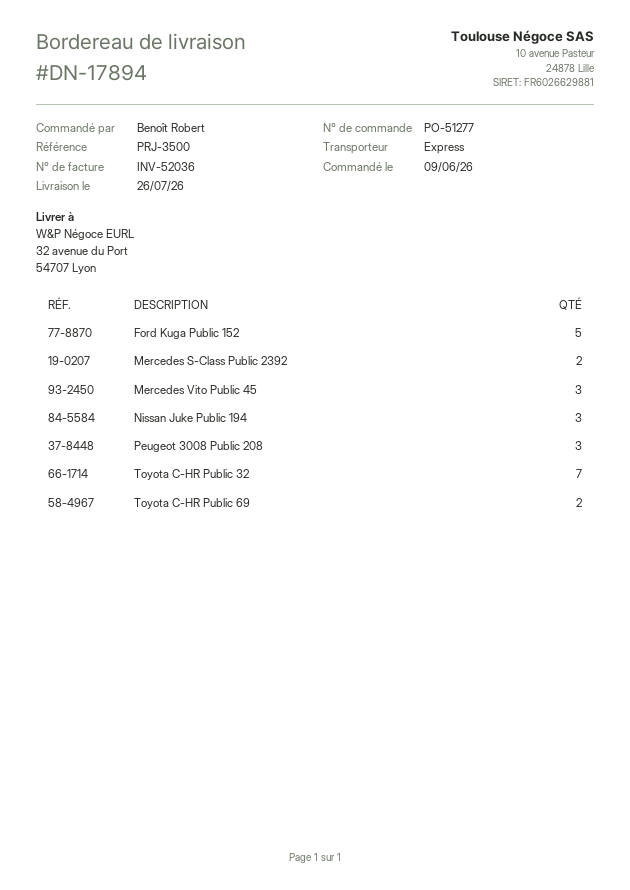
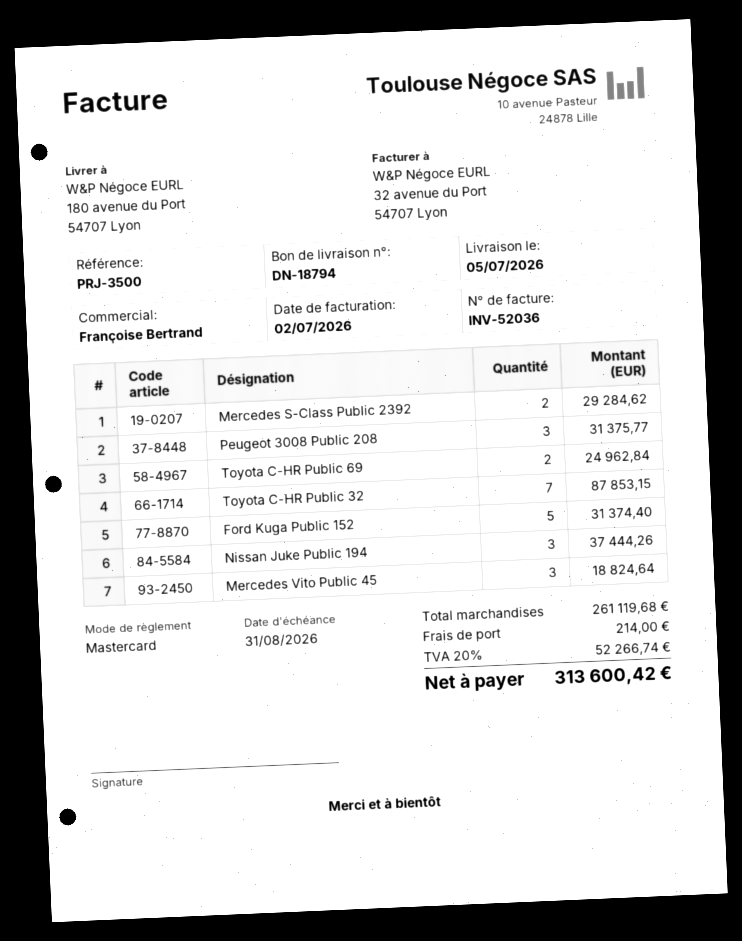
delivery note number: DN-17894 -> DN-18794
delivery date: 2026-07-26 -> 2026-07-05
ship to: 32 avenue du Port, 54707 Lyon -> 180 avenue du Port, 54707 Lyon

